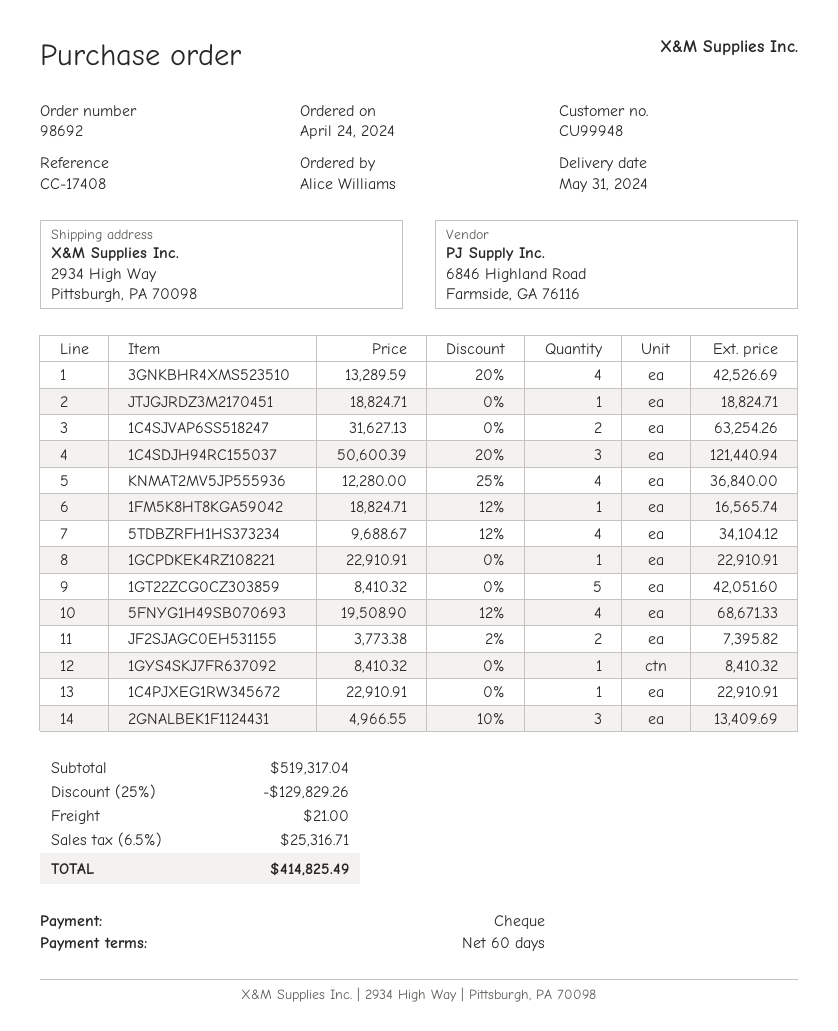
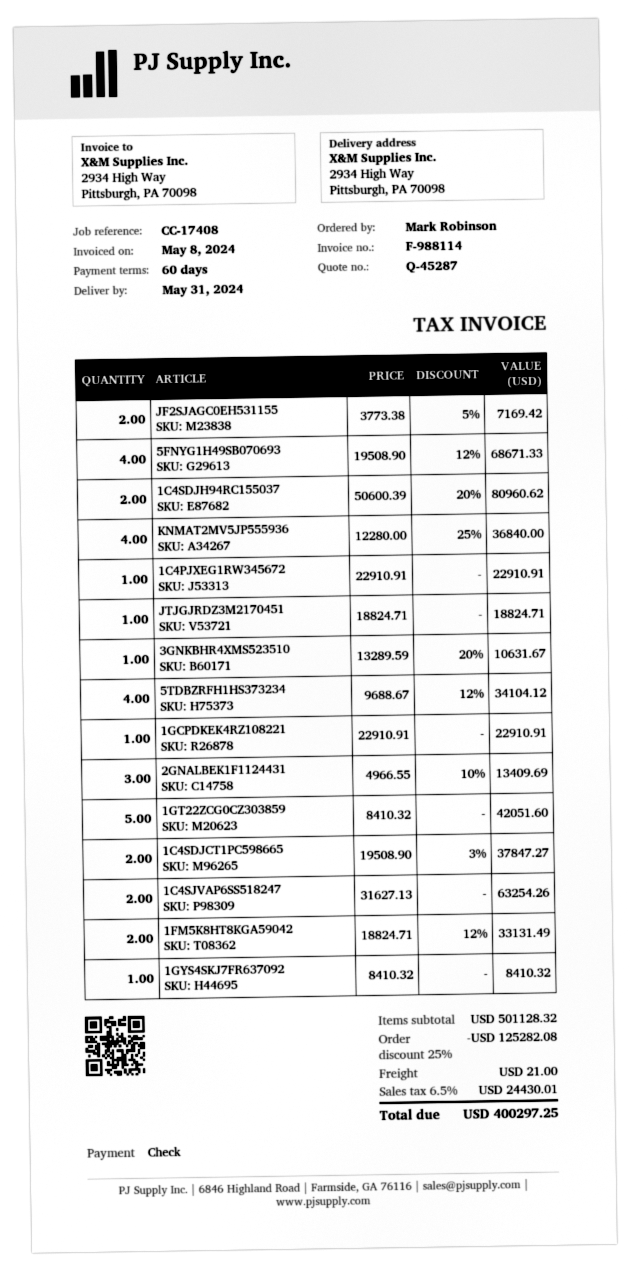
ordered by: Alice Williams -> Mark Robinson
3GNKBHR4XMS523510: 4 x 13289.59 - 20% = 42526.69 -> 1 x 13289.59 - 20% = 10631.67
1C4SDJH94RC155037: 3 x 50600.39 - 20% = 121440.94 -> 2 x 50600.39 - 20% = 80960.62
1FM5K8HT8KGA59042: 1 x 18824.71 - 12% = 16565.74 -> 2 x 18824.71 - 12% = 33131.49
JF2SJAGC0EH531155: 2 x 3773.38 - 2% = 7395.82 -> 2 x 3773.38 - 5% = 7169.42
1C4SDJCT1PC598665: none -> 2 x 19508.90 - 3% = 37847.27
subtotal: 519317.04 -> 501128.32
discount: 25% = 129829.26 -> 25% = 125282.08
tax: 6.5% = 25316.71 -> 6.5% = 24430.01
total: 414825.49 -> 400297.25

